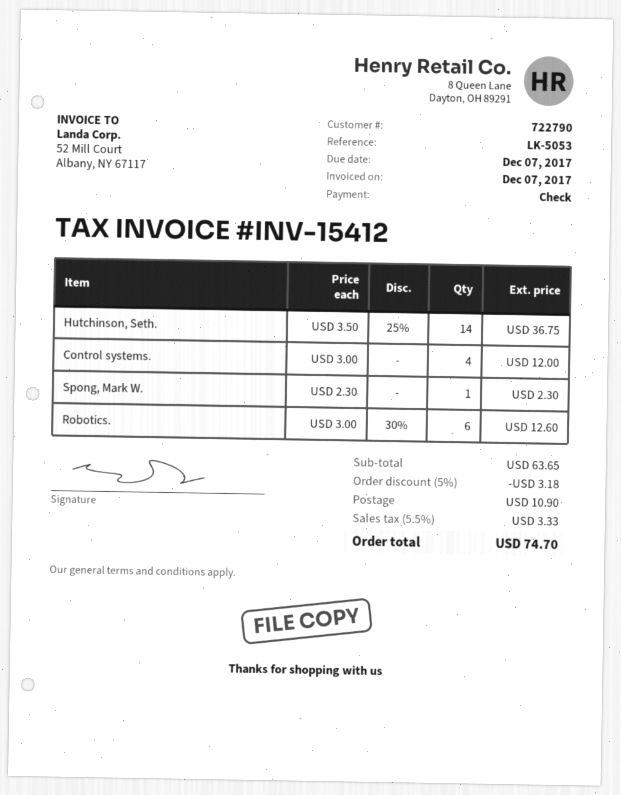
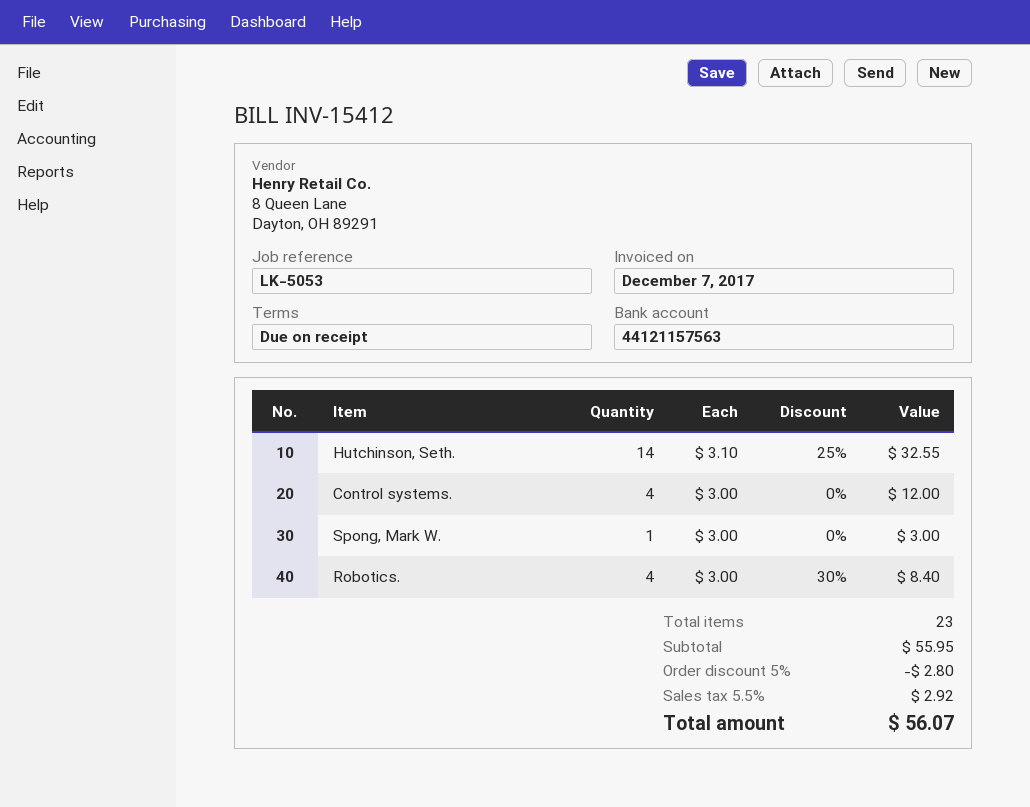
Hutchinson, Seth.: 14 x 3.50 - 25% = 36.75 -> 14 x 3.10 - 25% = 32.55
Spong, Mark W.: 1 x 2.30 = 2.30 -> 1 x 3.00 = 3.00
Robotics.: 6 x 3.00 - 30% = 12.60 -> 4 x 3.00 - 30% = 8.40
subtotal: 63.65 -> 55.95
discount: 5% = 3.18 -> 5% = 2.80
shipping: 10.90 -> none
tax: 5.5% = 3.33 -> 5.5% = 2.92
total: 74.70 -> 56.07

